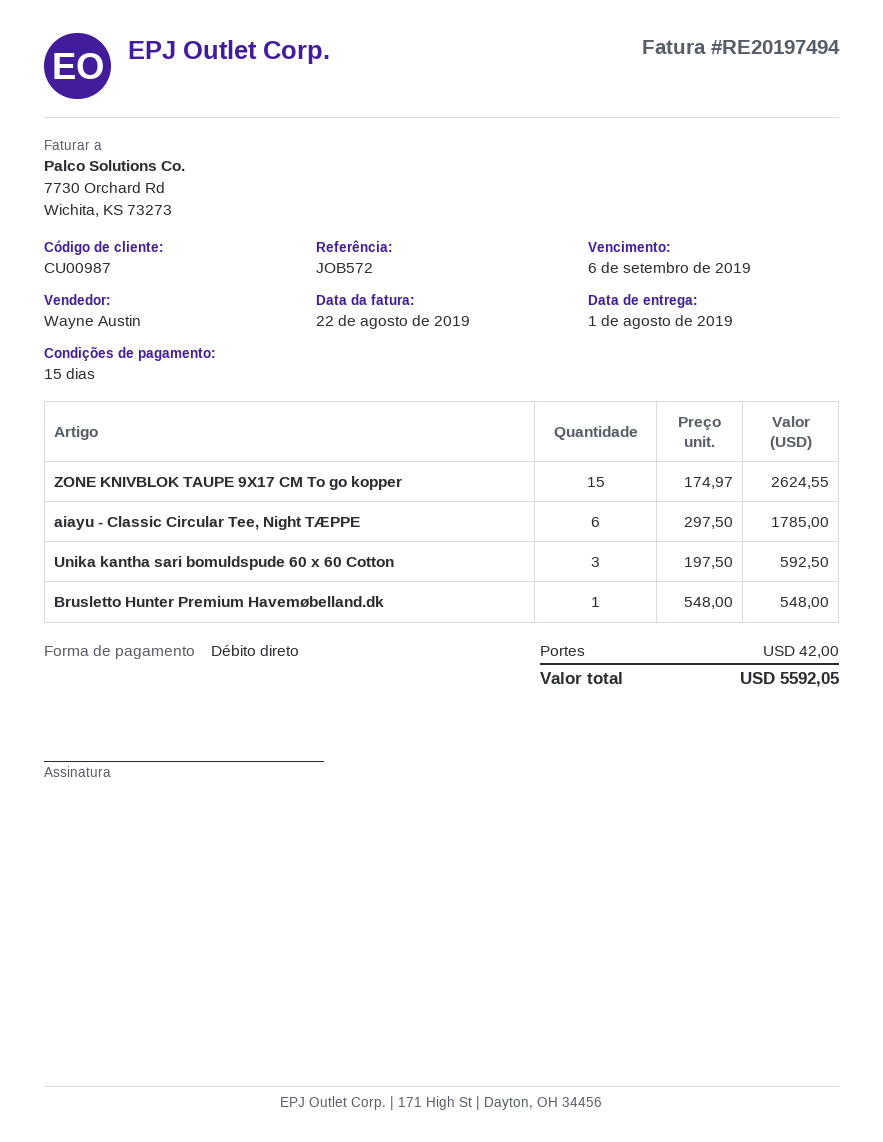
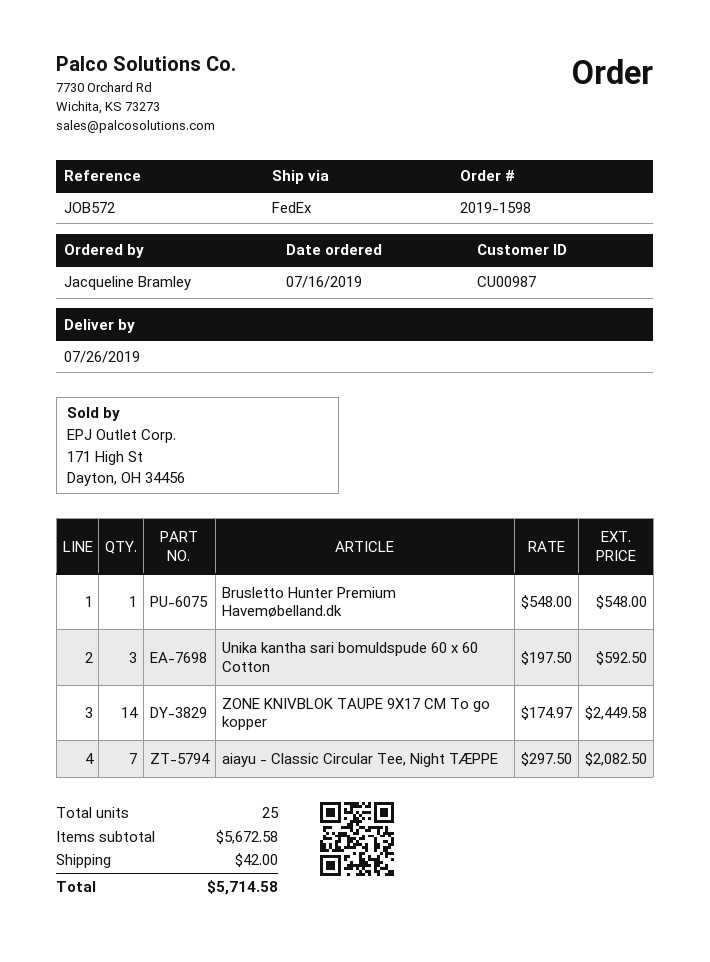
delivery date: 2019-08-01 -> 2019-07-26
ZONE KNIVBLOK TAUPE 9X17 CM To go kopper: 15 x 174.97 = 2624.55 -> 14 x 174.97 = 2449.58
aiayu - Classic Circular Tee, Night TÆPPE: 6 x 297.50 = 1785.00 -> 7 x 297.50 = 2082.50
total: 5592.05 -> 5714.58

